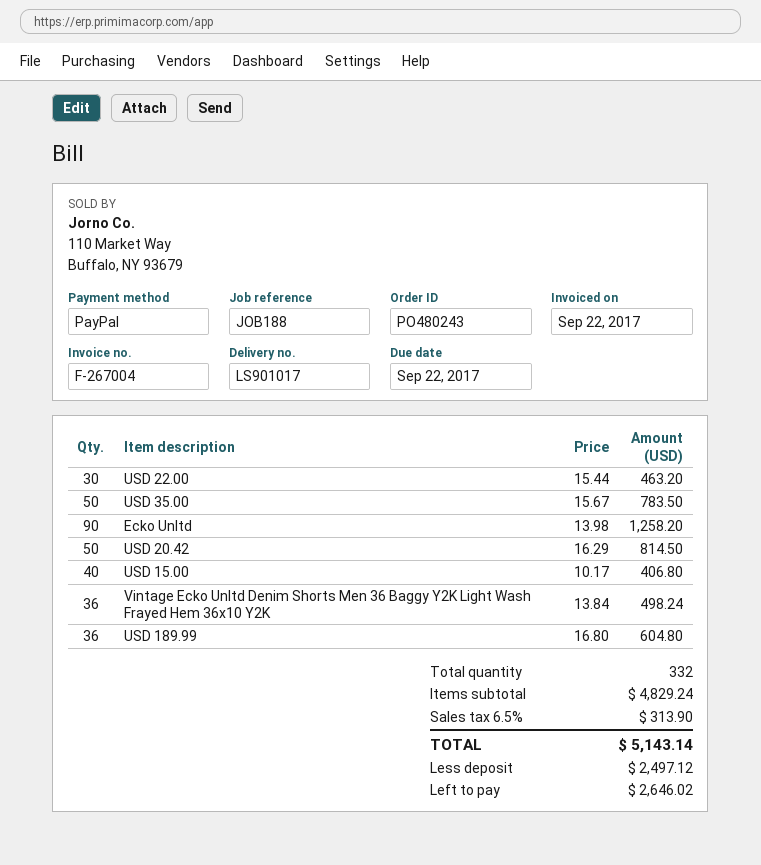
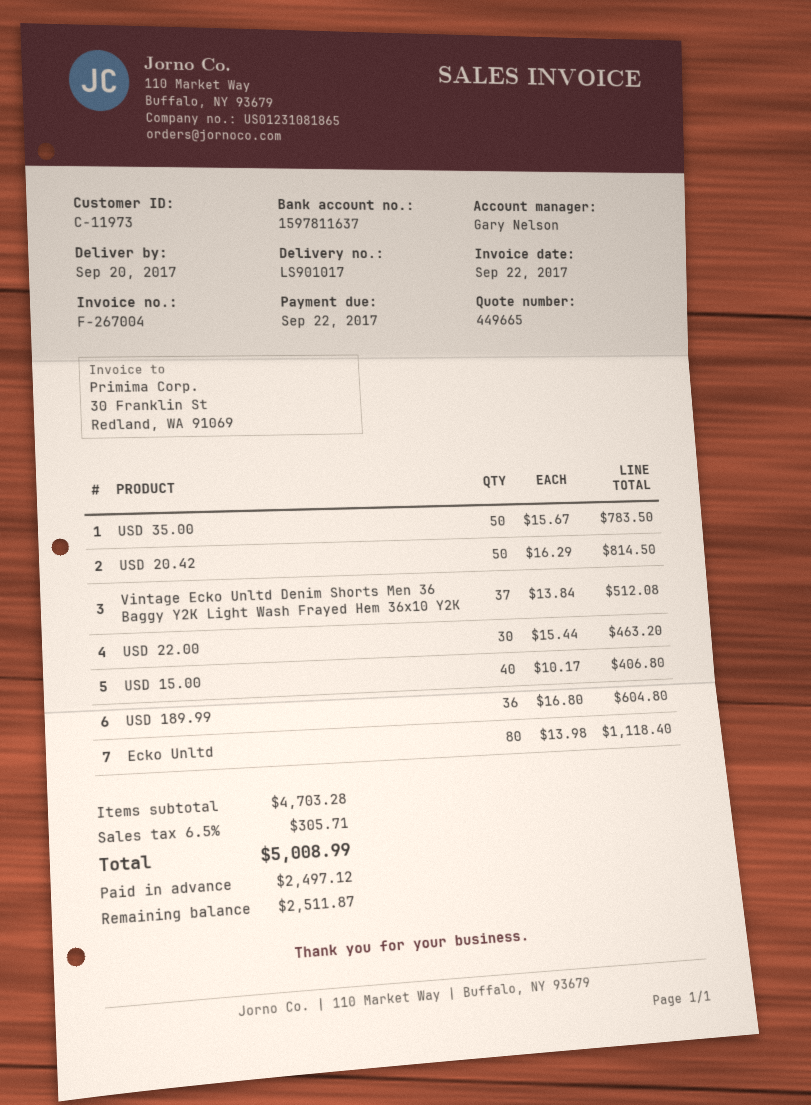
Ecko Unltd: 90 x 13.98 = 1258.20 -> 80 x 13.98 = 1118.40
Vintage Ecko Unltd Denim Shorts Men 36 Baggy Y2K Light Wash Frayed Hem 36x10 Y2K: 36 x 13.84 = 498.24 -> 37 x 13.84 = 512.08
subtotal: 4829.24 -> 4703.28
tax: 6.5% = 313.90 -> 6.5% = 305.71
total: 5143.14 -> 5008.99
balance: 2646.02 -> 2511.87

